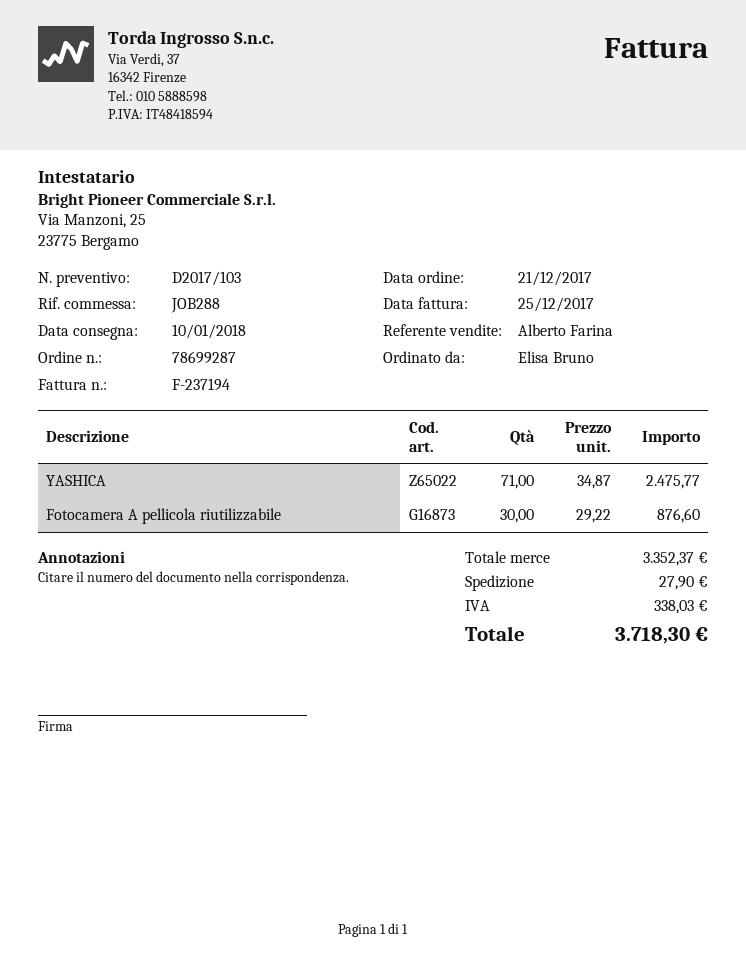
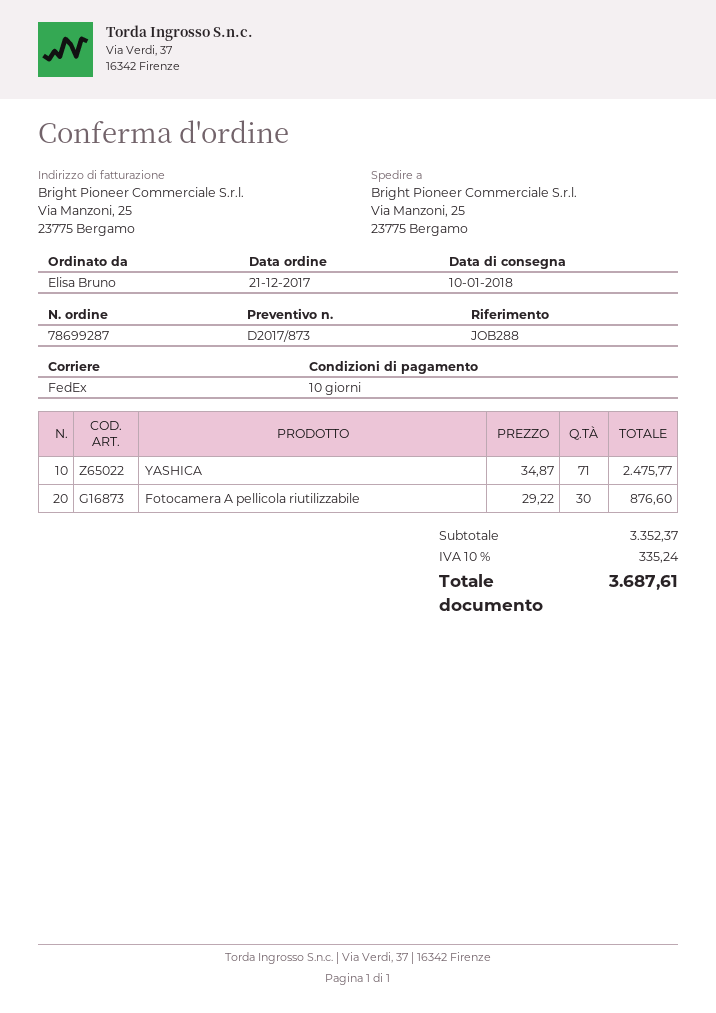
quote number: D2017/103 -> D2017/873
shipping: 27.90 -> none
tax: 338.03 -> 335.24
total: 3718.30 -> 3687.61

